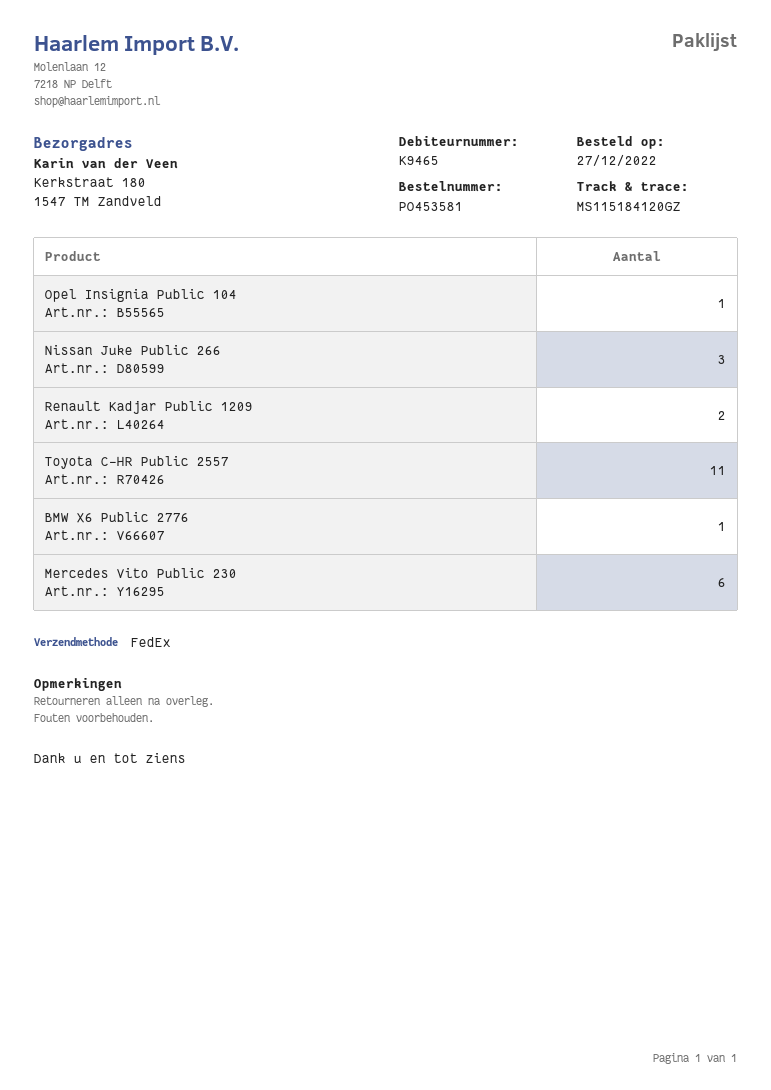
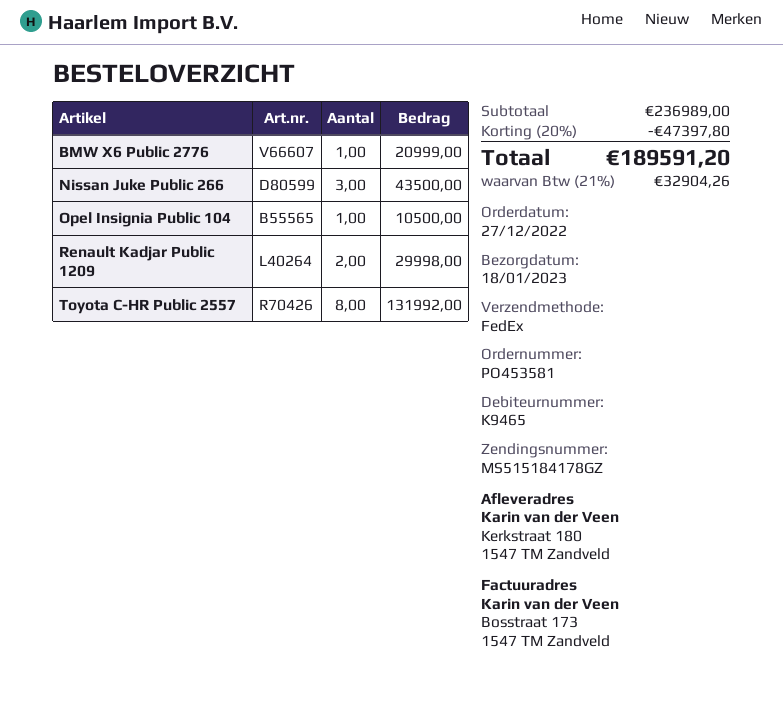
tracking number: MS115184120GZ -> MS515184178GZ
Toyota C-HR Public 2557: 11 -> 8
Mercedes Vito Public 230: 6 -> none

